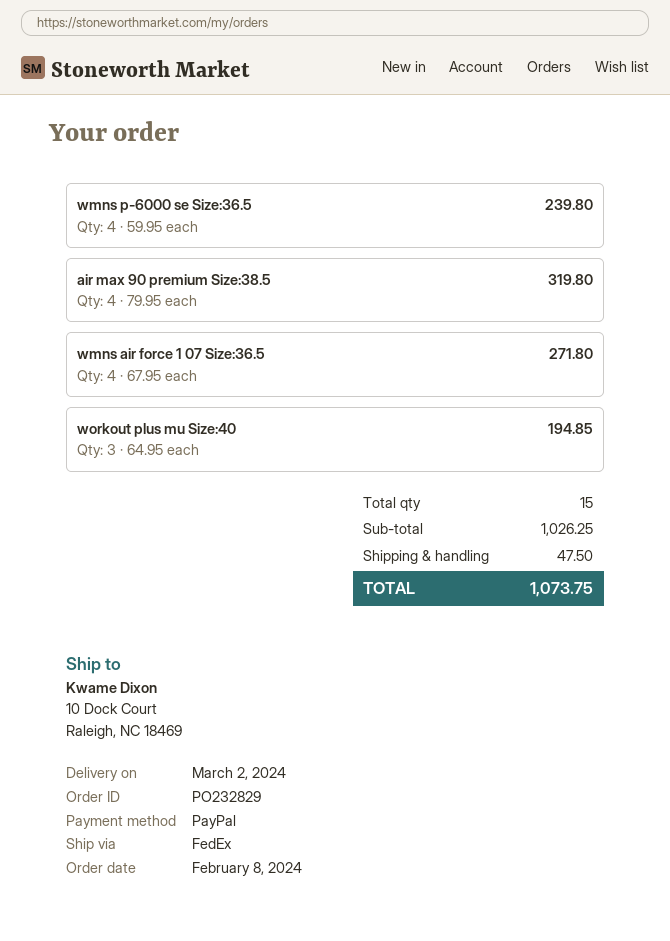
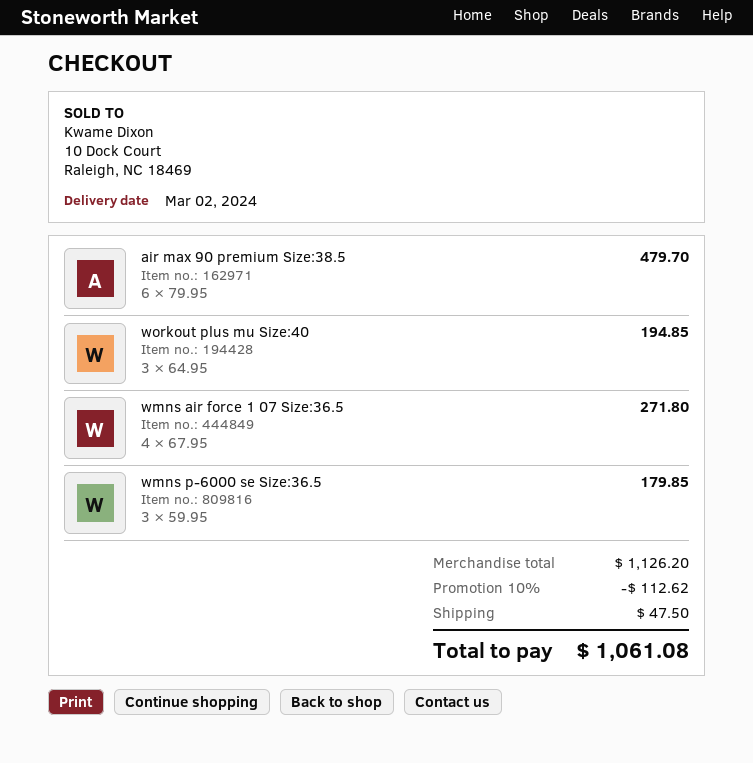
wmns p-6000 se Size:36.5: 4 x 59.95 = 239.80 -> 3 x 59.95 = 179.85
air max 90 premium Size:38.5: 4 x 79.95 = 319.80 -> 6 x 79.95 = 479.70
subtotal: 1026.25 -> 1126.20
discount: none -> 10% = 112.62
total: 1073.75 -> 1061.08

